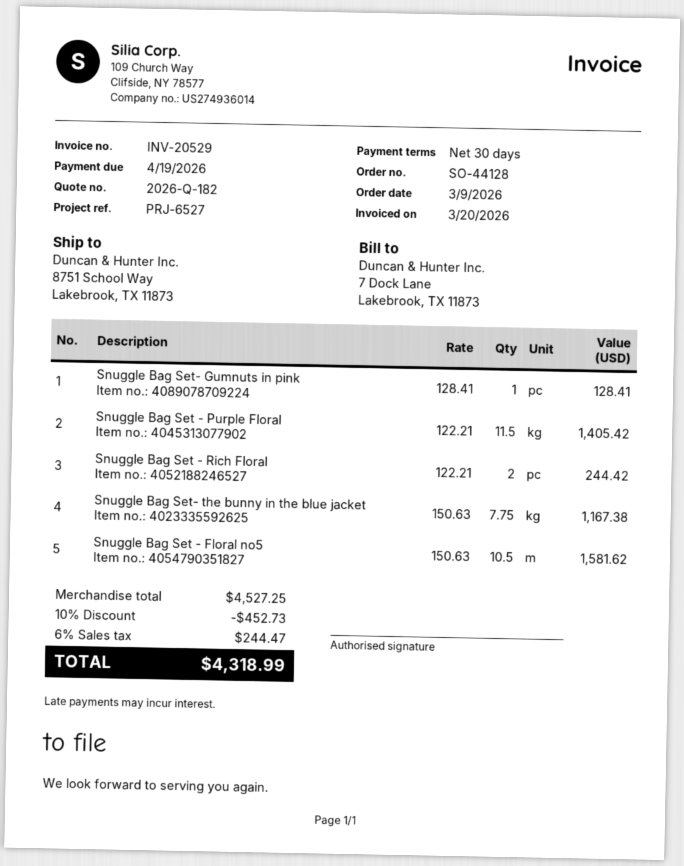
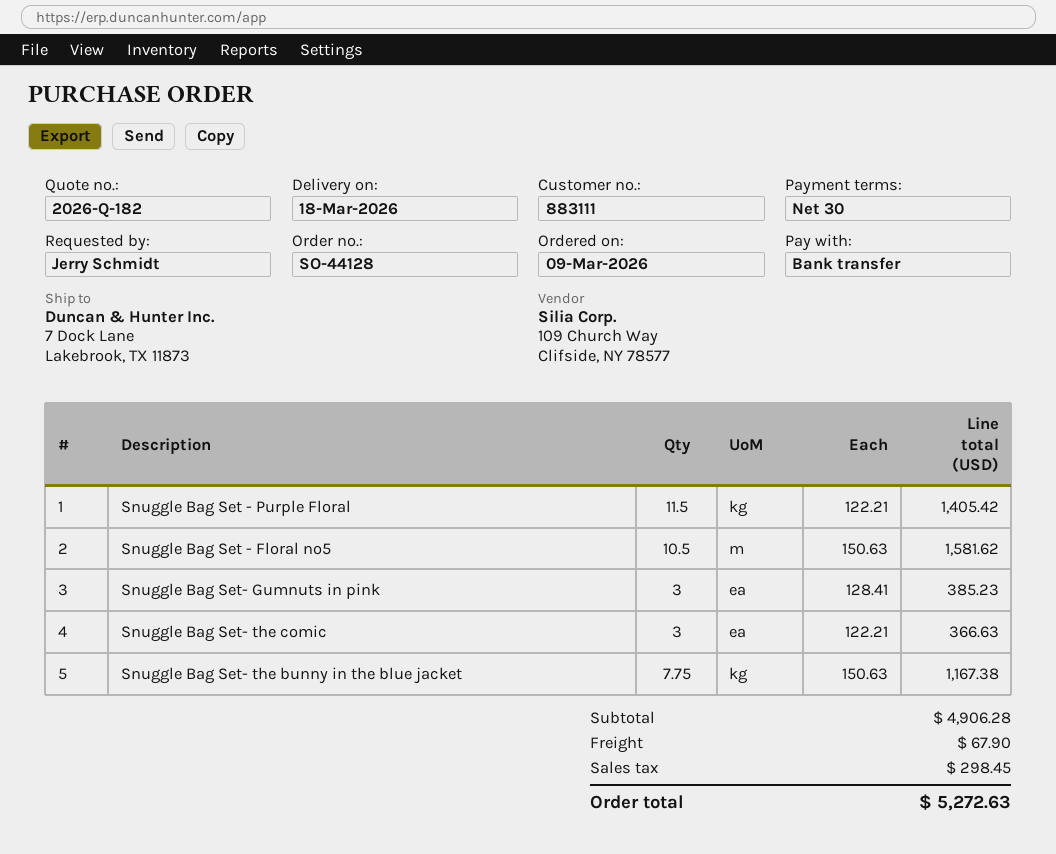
ship to: 8751 School Way, Lakebrook, TX 11873 -> 7 Dock Lane, Lakebrook, TX 11873
Snuggle Bag Set- Gumnuts in pink: 1 x 128.41 = 128.41 -> 3 x 128.41 = 385.23
Snuggle Bag Set - Rich Floral: 2 x 122.21 = 244.42 -> none
Snuggle Bag Set- the comic: none -> 3 x 122.21 = 366.63
subtotal: 4527.25 -> 4906.28
discount: 10% = 452.73 -> none
shipping: none -> 67.90
tax: 244.47 -> 298.45
total: 4318.99 -> 5272.63

